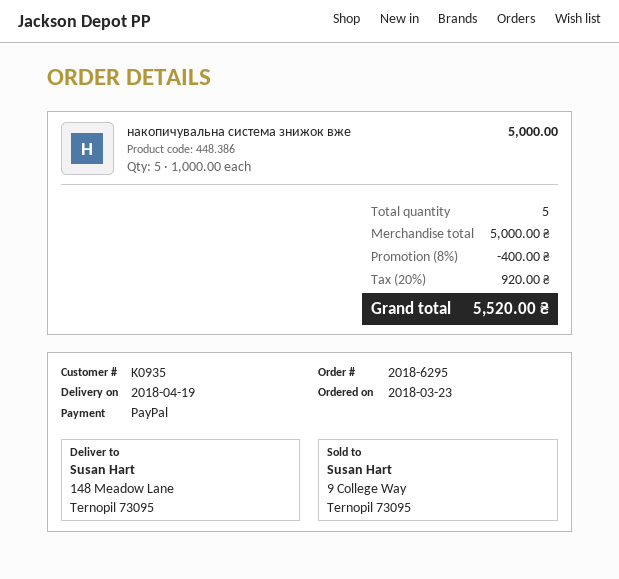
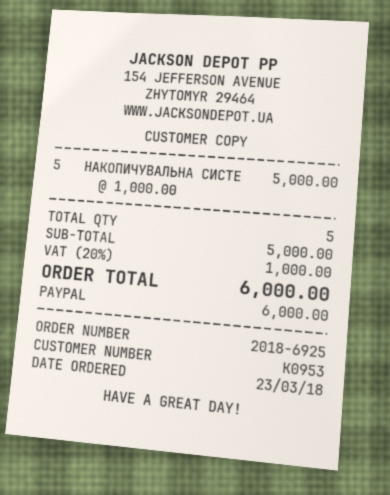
order number: 2018-6295 -> 2018-6925
customer number: K0935 -> K0953
discount: 8% = 400.00 -> none
tax: 20% = 920.00 -> 20% = 1000.00
total: 5520.00 -> 6000.00

